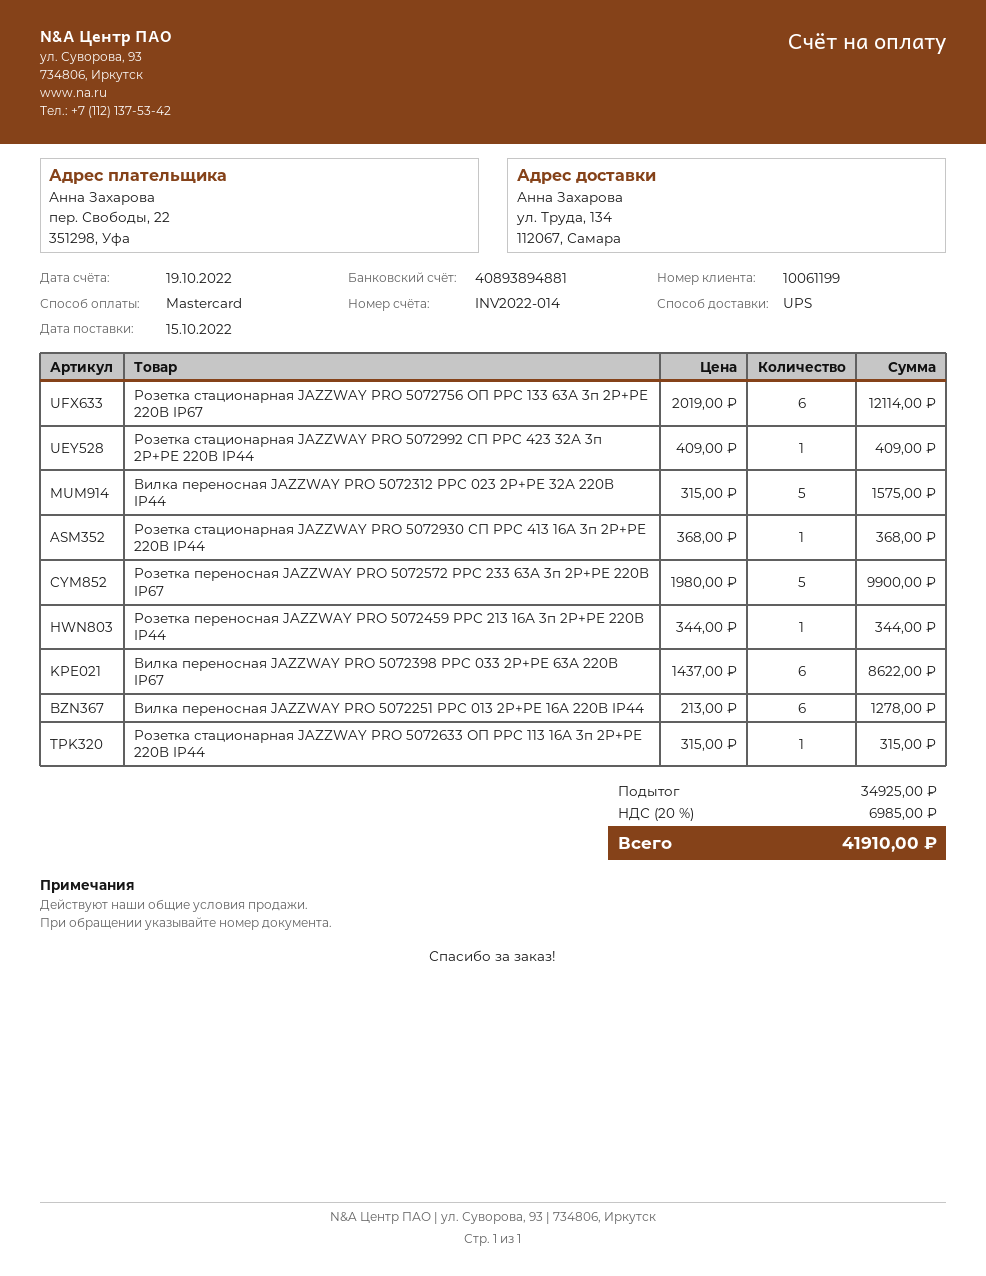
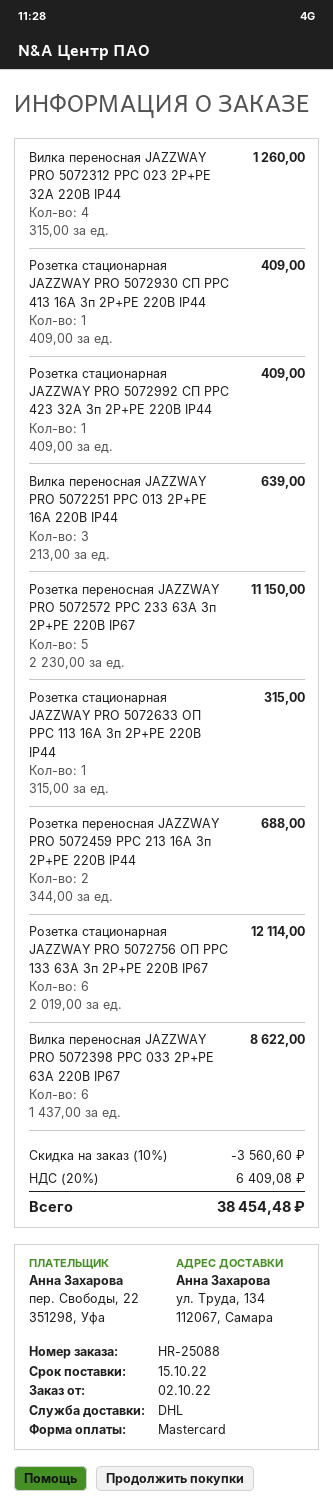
shipping method: UPS -> DHL
Вилка переносная JAZZWAY PRO 5072312 PPC 023 2Р+РЕ 32А 220В IP44: 5 x 315.00 = 1575.00 -> 4 x 315.00 = 1260.00
Розетка стационарная JAZZWAY PRO 5072930 СП PPC 413 16А 3п 2Р+РЕ 220В IP44: 1 x 368.00 = 368.00 -> 1 x 409.00 = 409.00
Розетка переносная JAZZWAY PRO 5072572 PPC 233 63А 3п 2Р+РЕ 220В IP67: 5 x 1980.00 = 9900.00 -> 5 x 2230.00 = 11150.00
Розетка переносная JAZZWAY PRO 5072459 PPC 213 16А 3п 2Р+РЕ 220В IP44: 1 x 344.00 = 344.00 -> 2 x 344.00 = 688.00
Вилка переносная JAZZWAY PRO 5072251 PPC 013 2P+PE 16А 220В IP44: 6 x 213.00 = 1278.00 -> 3 x 213.00 = 639.00
discount: none -> 10% = 3560.60
tax: 20% = 6985.00 -> 20% = 6409.08
total: 41910.00 -> 38454.48

